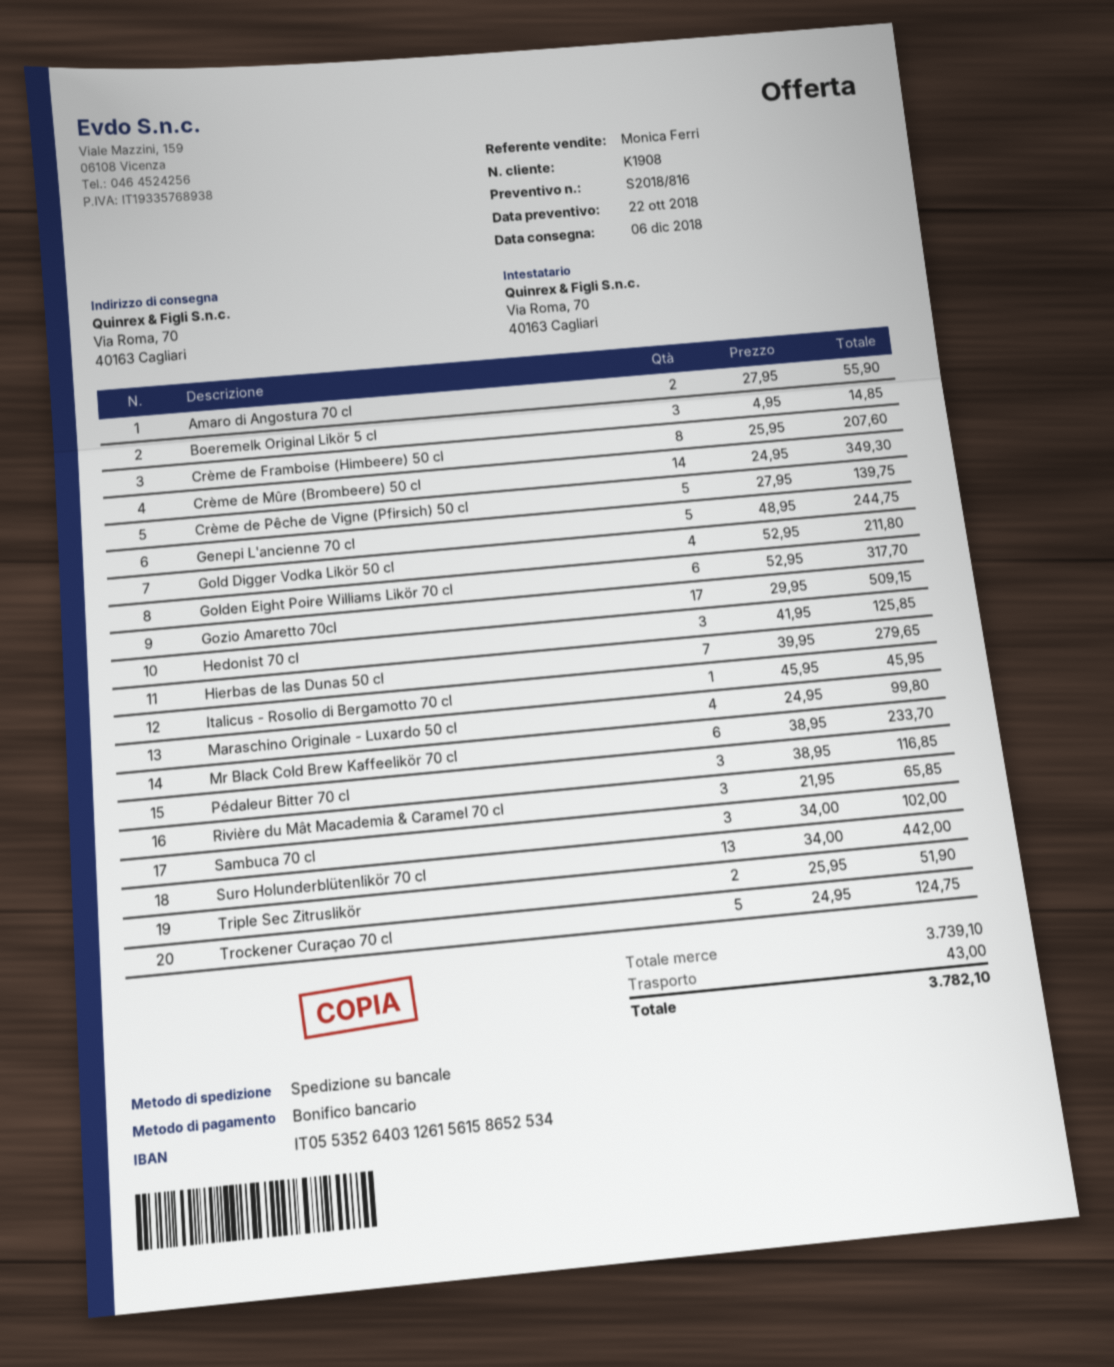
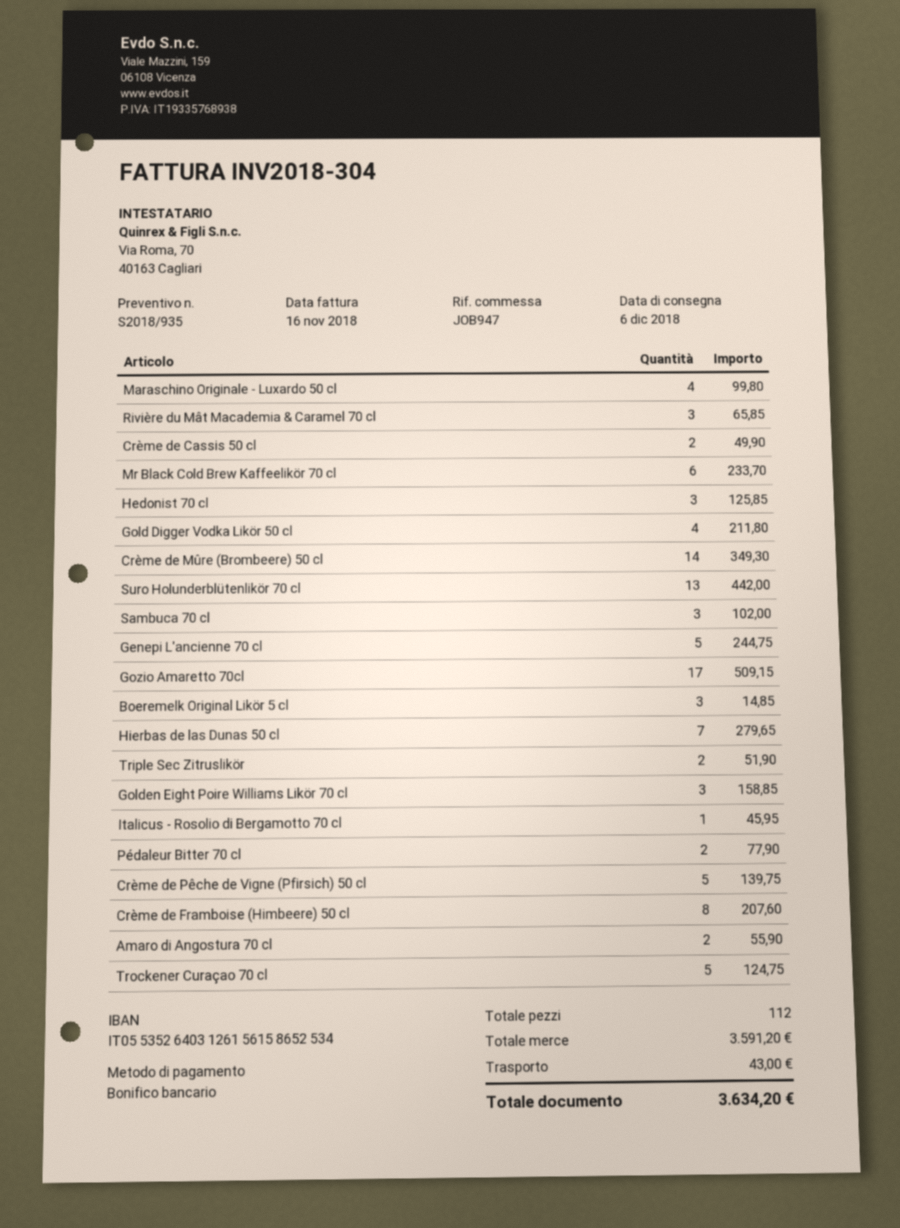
quote number: S2018/816 -> S2018/935
Golden Eight Poire Williams Likör 70 cl: 6 for 317.70 -> 3 for 158.85
Pédaleur Bitter 70 cl: 3 for 116.85 -> 2 for 77.90
Crème de Cassis 50 cl: none -> 2 for 49.90
subtotal: 3739.10 -> 3591.20
total: 3782.10 -> 3634.20

